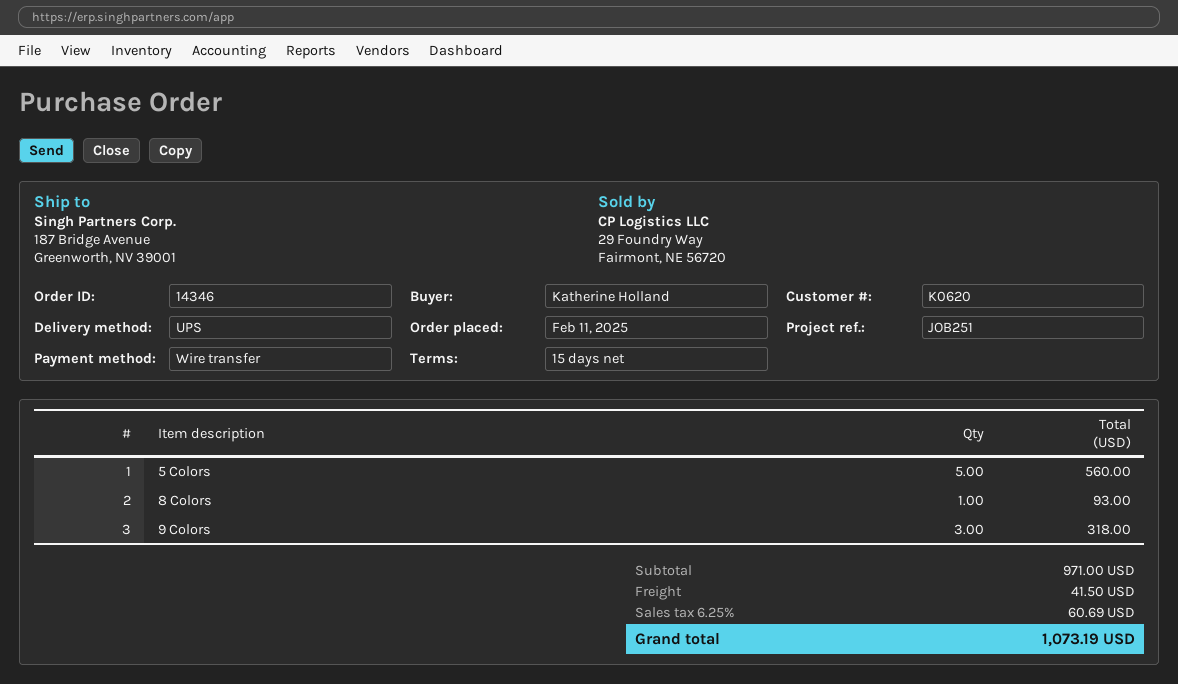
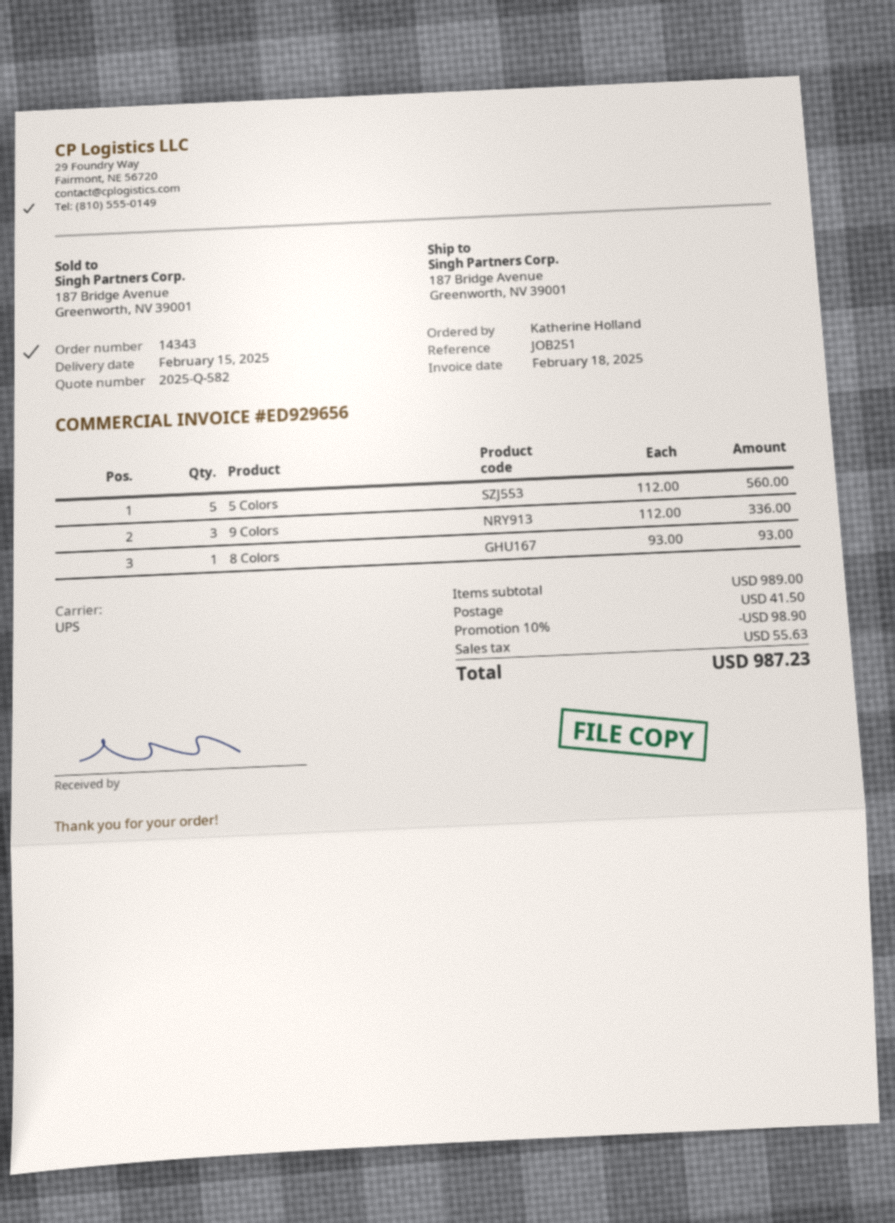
order number: 14346 -> 14343
9 Colors: 3 for 318.00 -> 3 for 336.00
subtotal: 971.00 -> 989.00
discount: none -> 10% = 98.90
tax: 60.69 -> 55.63
total: 1073.19 -> 987.23

